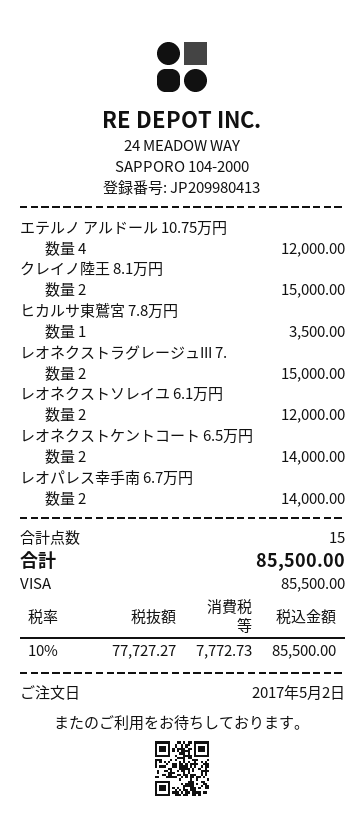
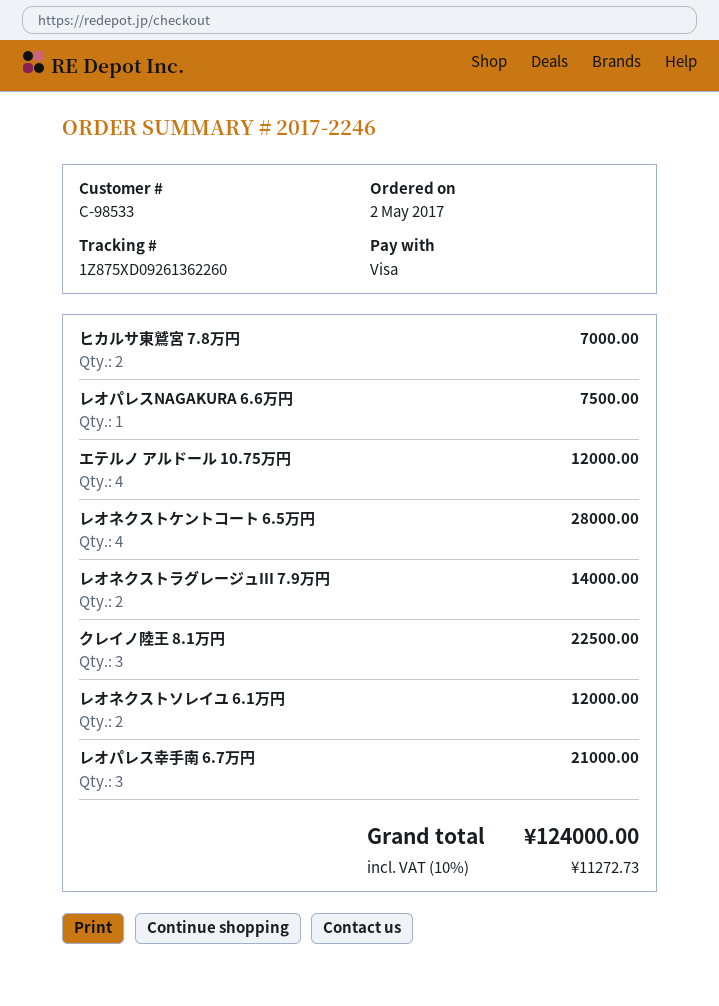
クレイノ陸王 8.1万円: 2 for 15000.00 -> 3 for 22500.00
ヒカルサ東鷲宮 7.8万円: 1 for 3500.00 -> 2 for 7000.00
レオネクストラグレージュIII 7.: 2 for 15000.00 -> 2 for 14000.00
レオネクストケントコート 6.5万円: 2 for 14000.00 -> 4 for 28000.00
レオパレス幸手南 6.7万円: 2 for 14000.00 -> 3 for 21000.00
レオパレスNAGAKURA 6.6万円: none -> 1 for 7500.00
tax: 10% = 7772.73 -> 10% = 11272.73
total: 85500.00 -> 124000.00

